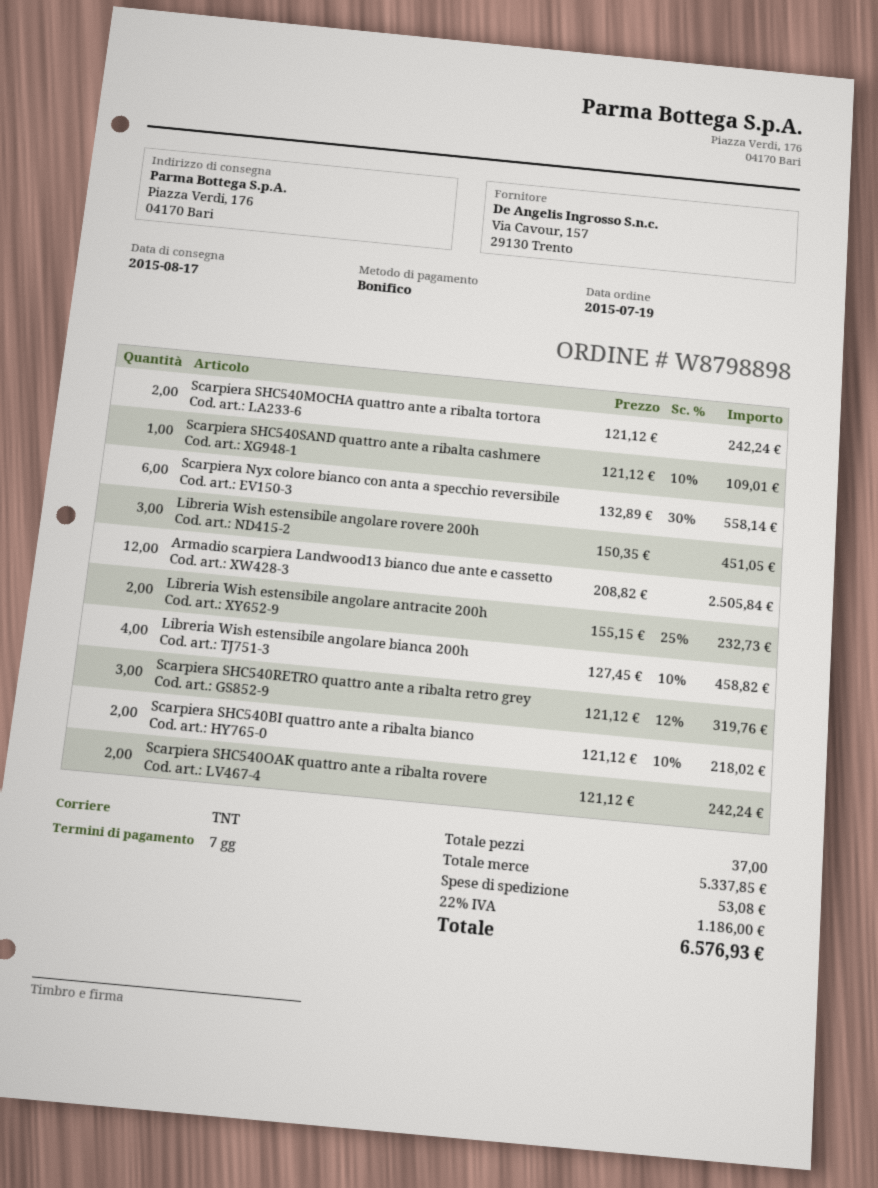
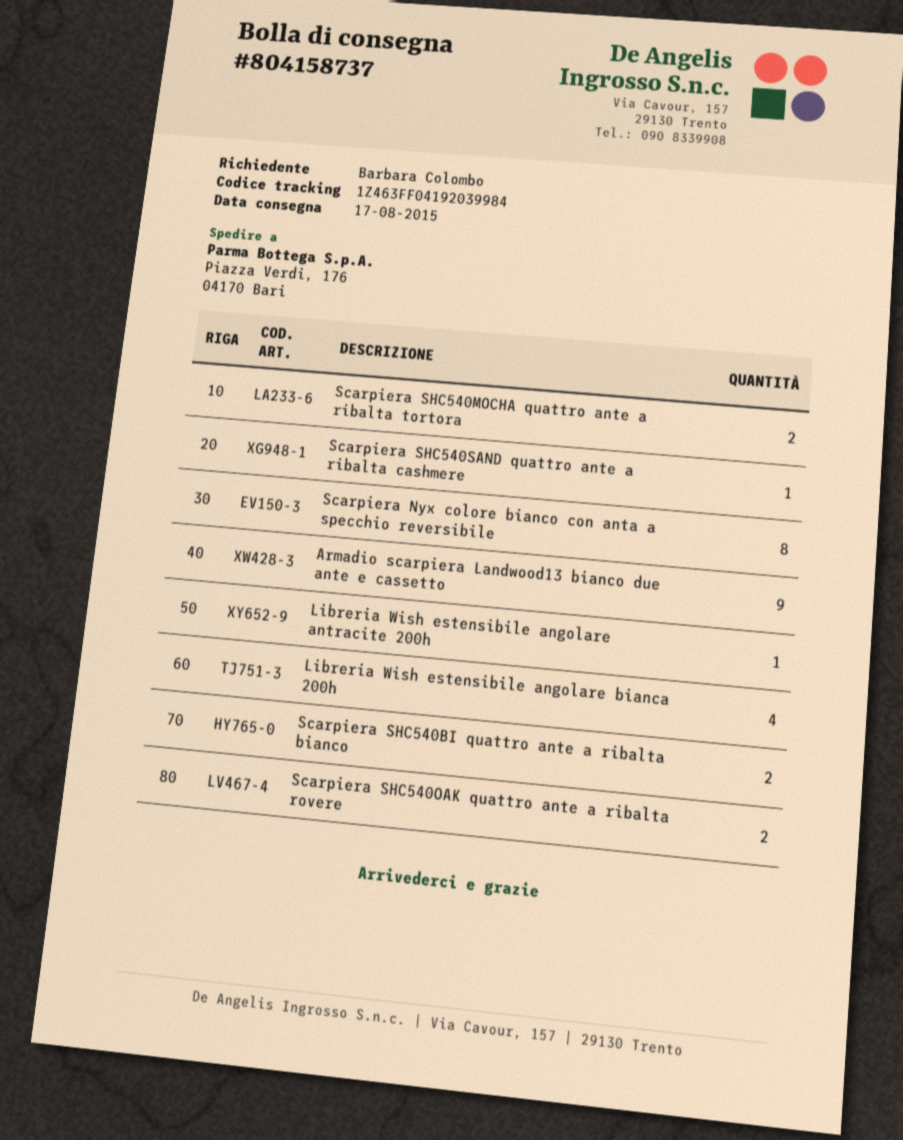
Scarpiera Nyx colore bianco con anta a specchio reversibile: 6 -> 8
Libreria Wish estensibile angolare rovere 200h: 3 -> none
Armadio scarpiera Landwood13 bianco due ante e cassetto: 12 -> 9
Libreria Wish estensibile angolare antracite 200h: 2 -> 1
Scarpiera SHC540RETRO quattro ante a ribalta retro grey: 3 -> none

